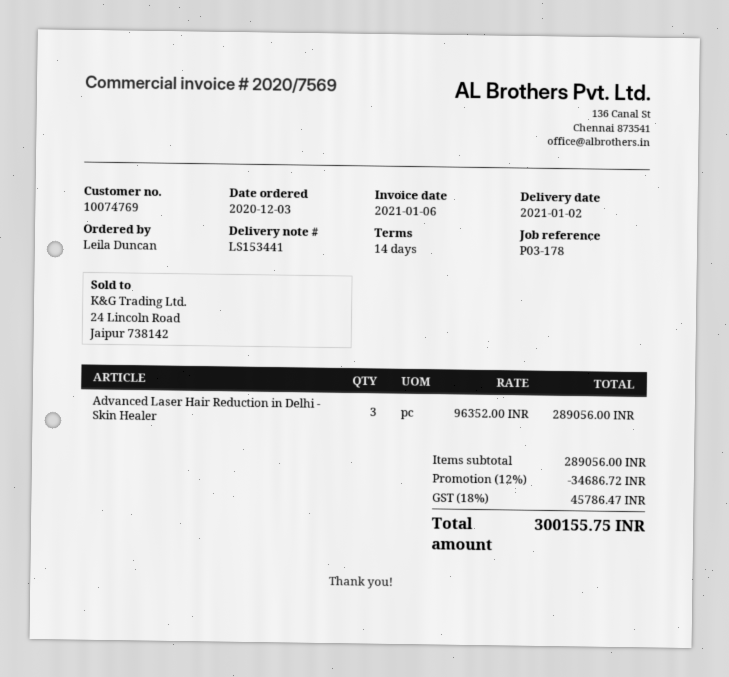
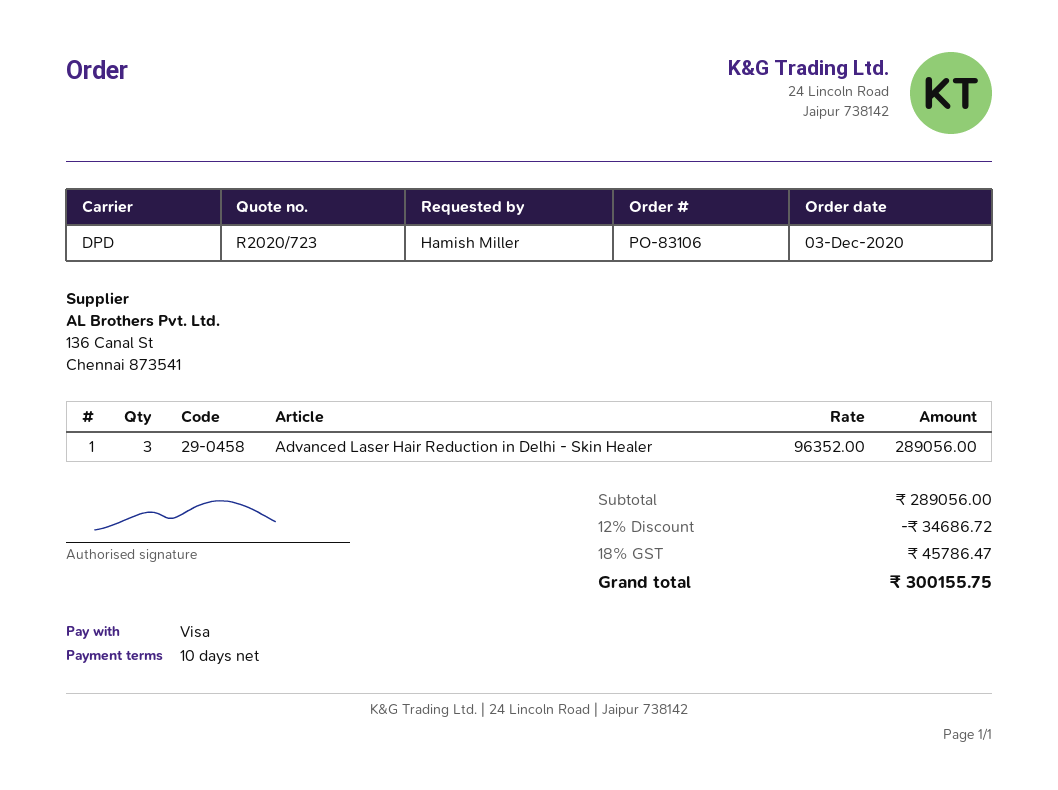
payment terms: 14 days -> 10 days
ordered by: Leila Duncan -> Hamish Miller

